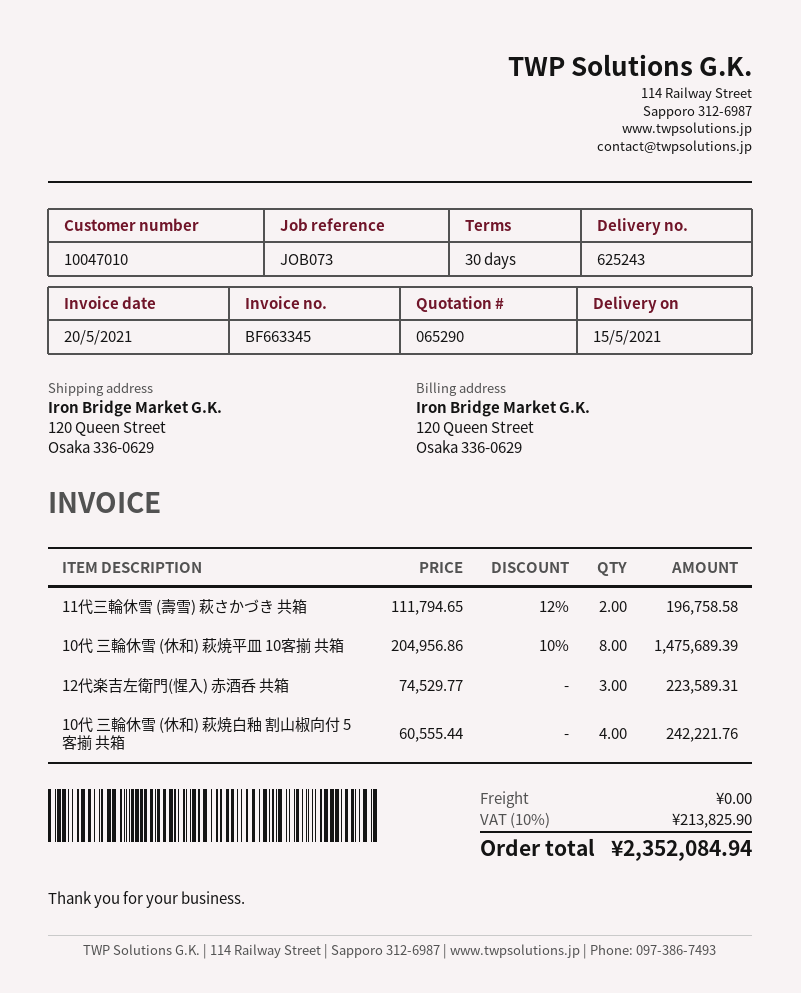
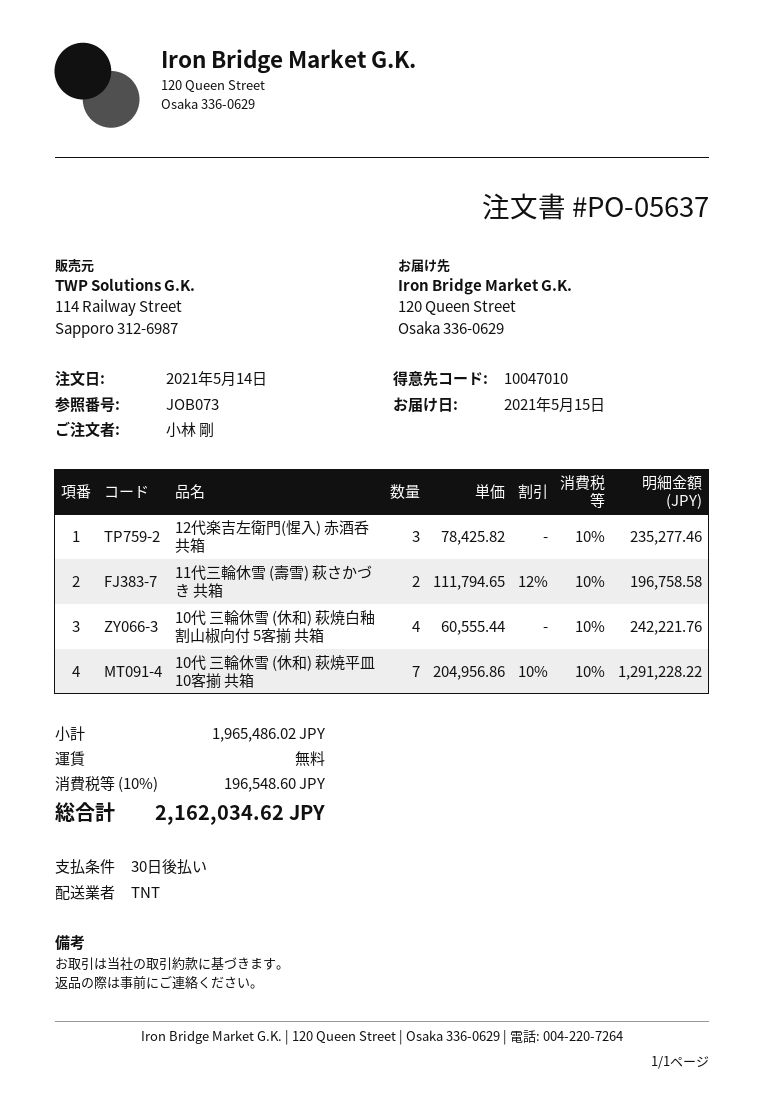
10代 三輪休雪 (休和) 萩焼平皿 10客揃 共箱: 8 x 204956.86 - 10% = 1475689.39 -> 7 x 204956.86 - 10% = 1291228.22
12代楽吉左衛門(惺入) 赤酒呑 共箱: 3 x 74529.77 = 223589.31 -> 3 x 78425.82 = 235277.46
tax: 10% = 213825.90 -> 10% = 196548.60
total: 2352084.94 -> 2162034.62

